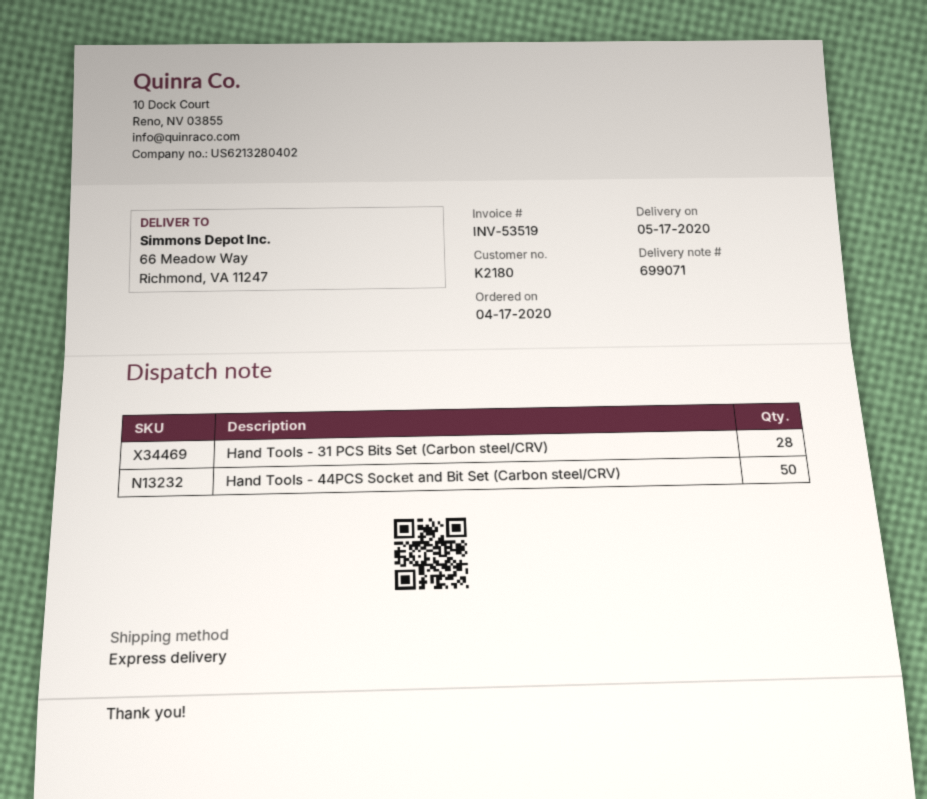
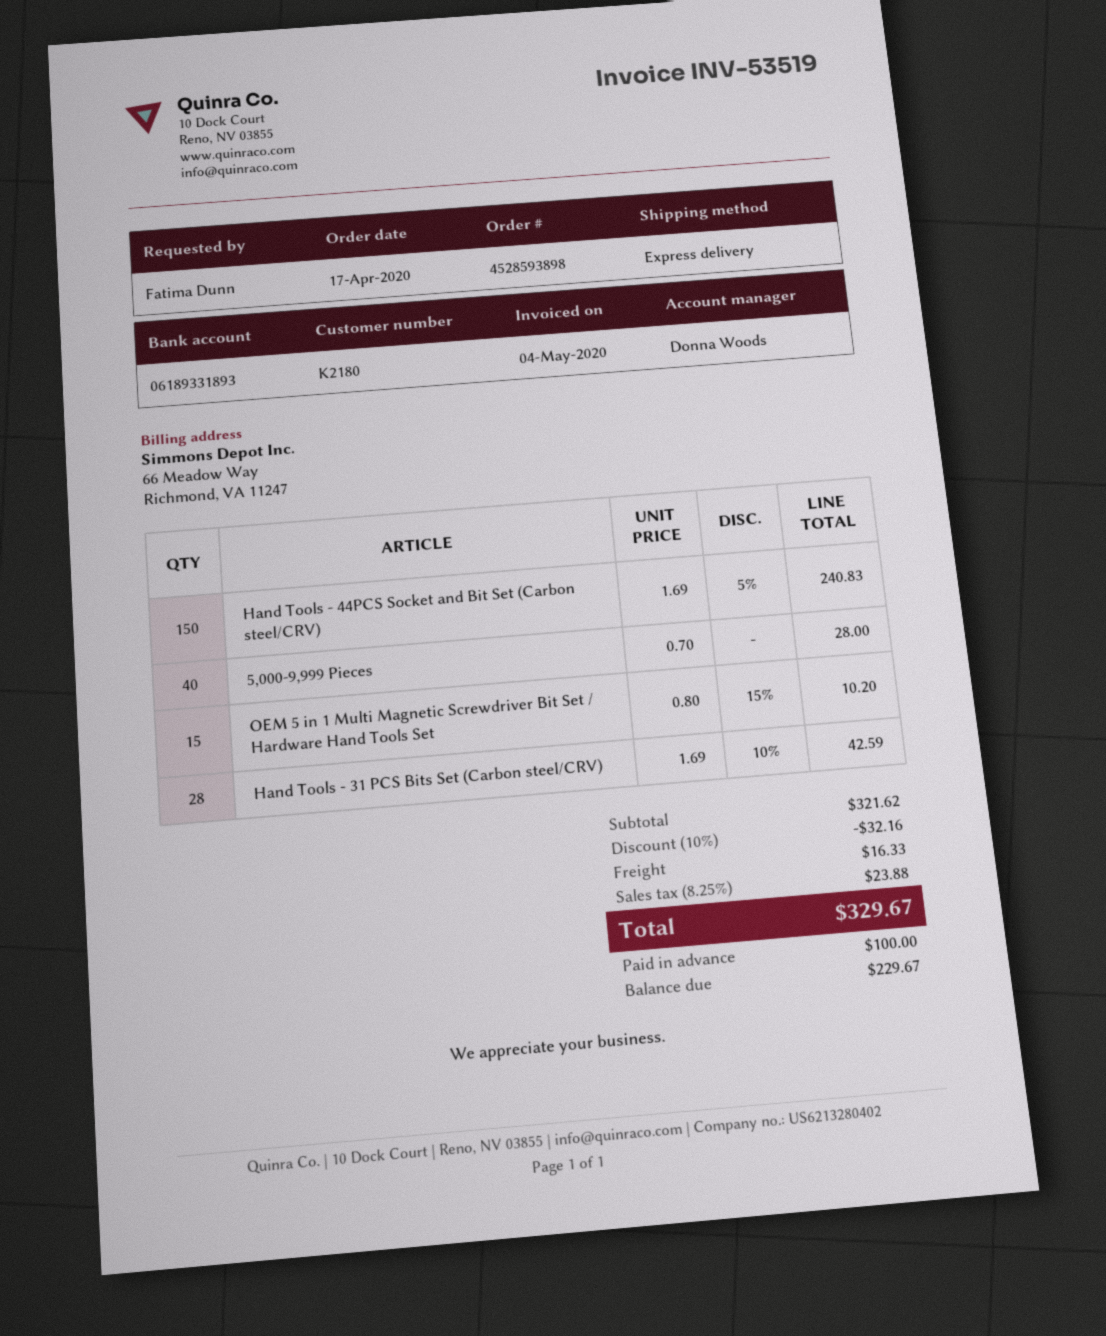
Hand Tools - 44PCS Socket and Bit Set (Carbon steel/CRV): 50 -> 150
5,000-9,999 Pieces: none -> 40
OEM 5 in 1 Multi Magnetic Screwdriver Bit Set / Hardware Hand Tools Set: none -> 15

